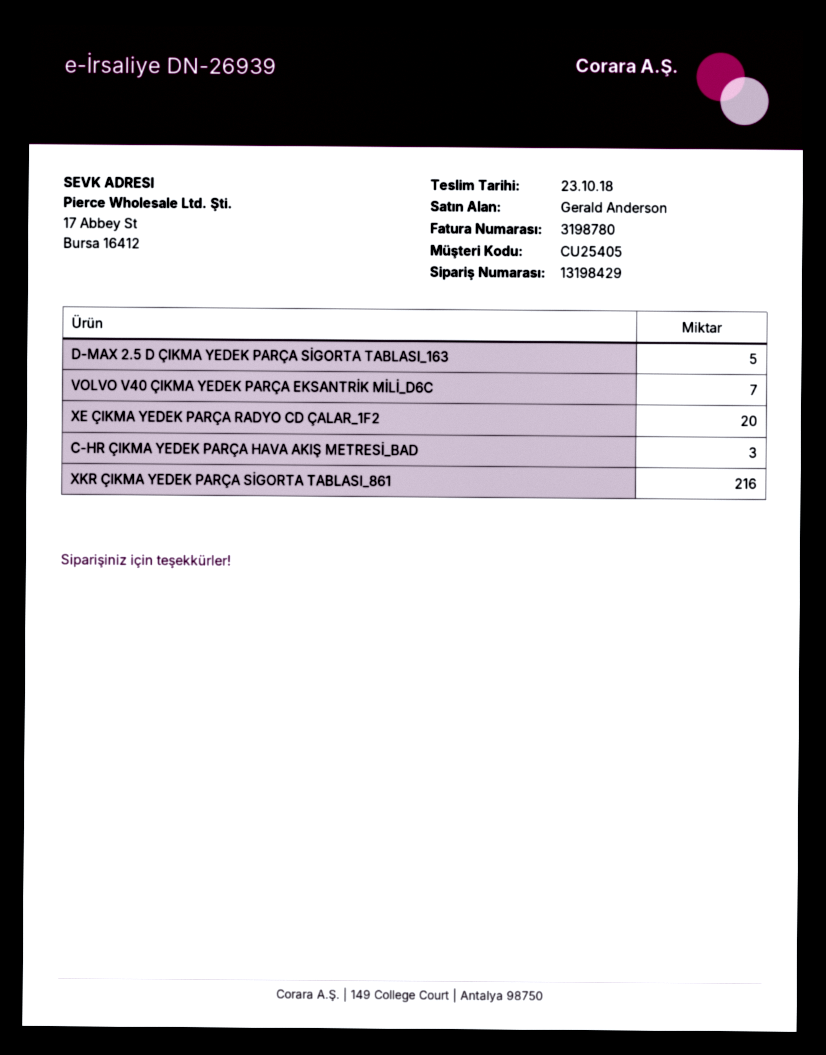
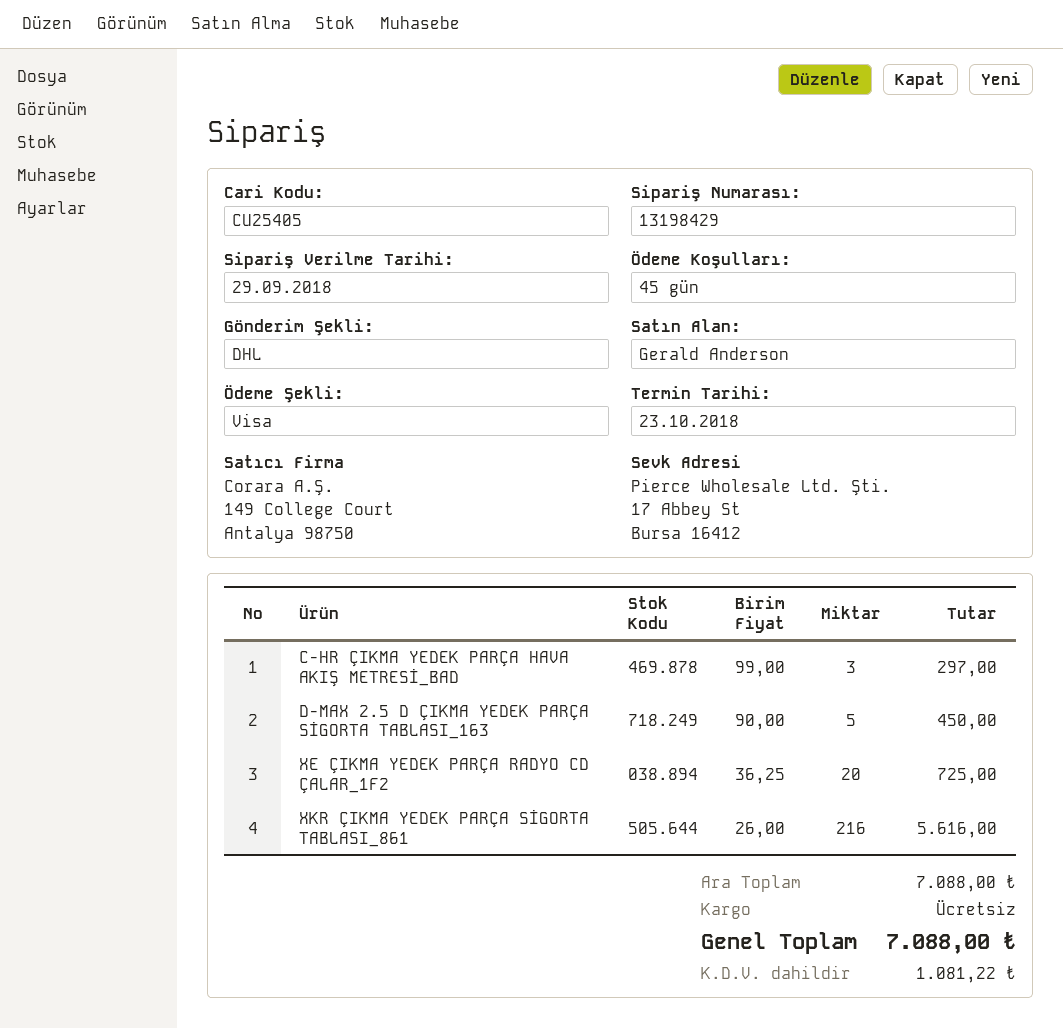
VOLVO V40 ÇIKMA YEDEK PARÇA EKSANTRİK MİLİ_D6C: 7 -> none

